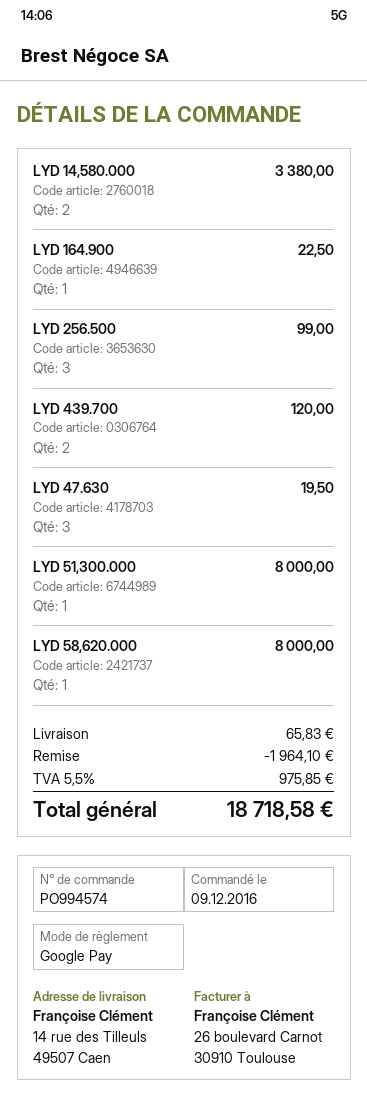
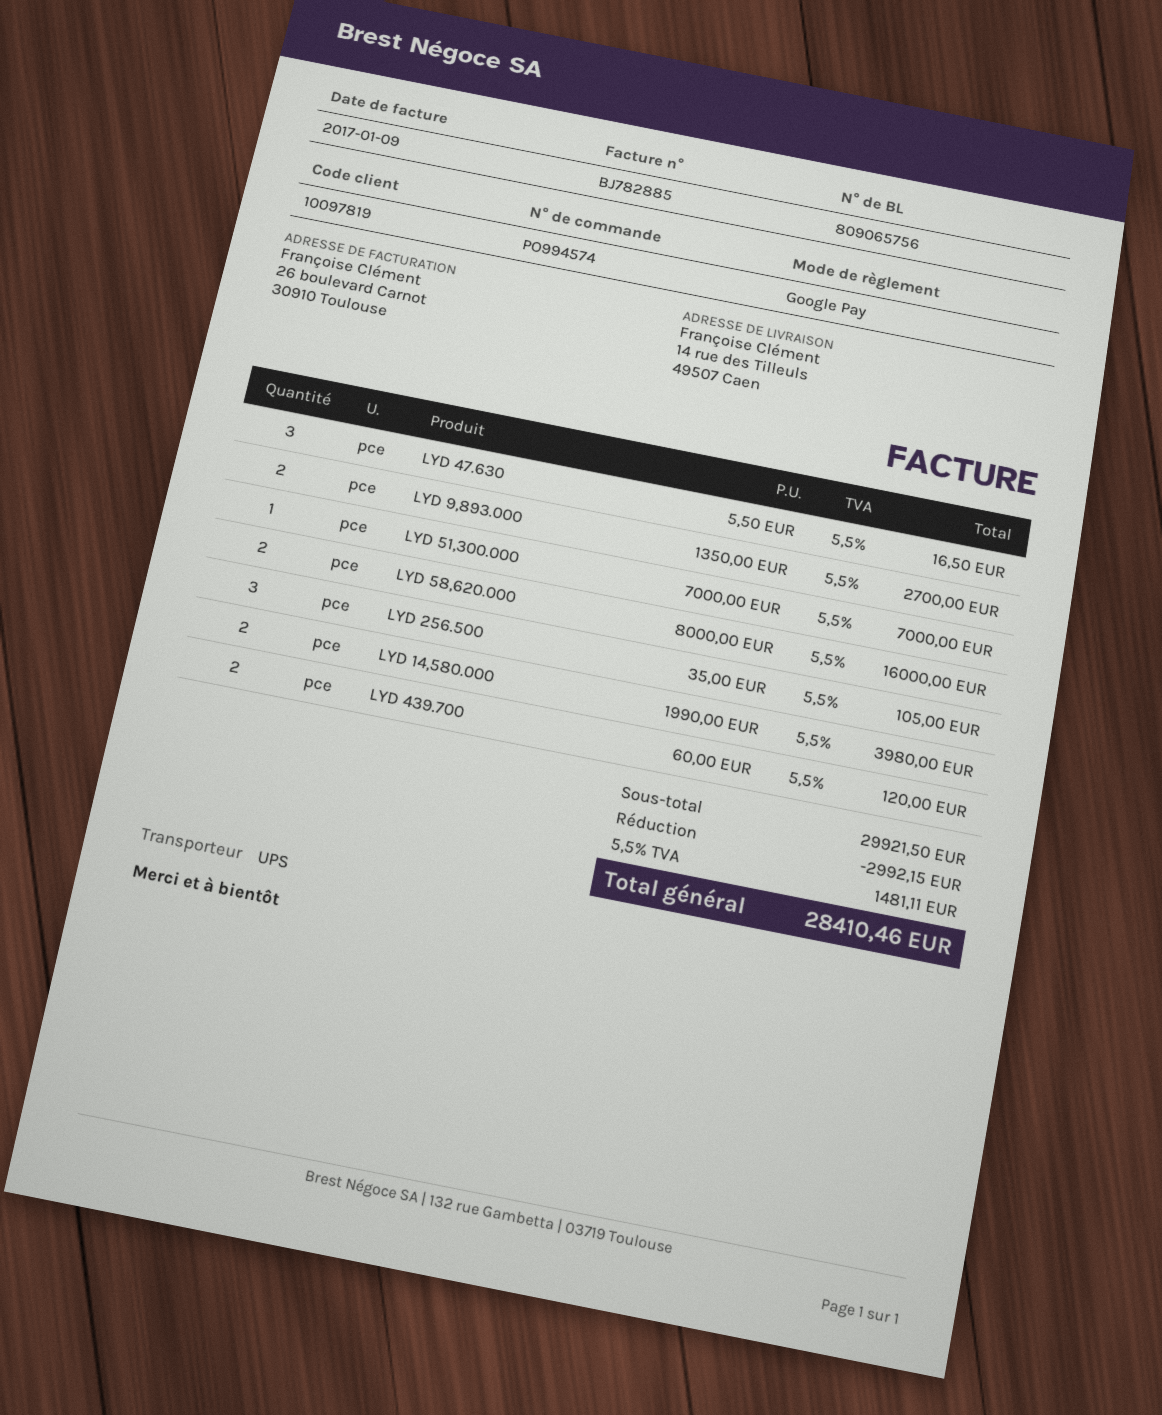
LYD 14,580.000: 2 for 3380.00 -> 2 for 3980.00
LYD 164.900: 1 for 22.50 -> none
LYD 256.500: 3 for 99.00 -> 3 for 105.00
LYD 47.630: 3 for 19.50 -> 3 for 16.50
LYD 51,300.000: 1 for 8000.00 -> 1 for 7000.00
LYD 58,620.000: 1 for 8000.00 -> 2 for 16000.00
LYD 9,893.000: none -> 2 for 2700.00
discount: 1964.10 -> 2992.15
shipping: 65.83 -> none
tax: 5.5% = 975.85 -> 5.5% = 1481.11
total: 18718.58 -> 28410.46

